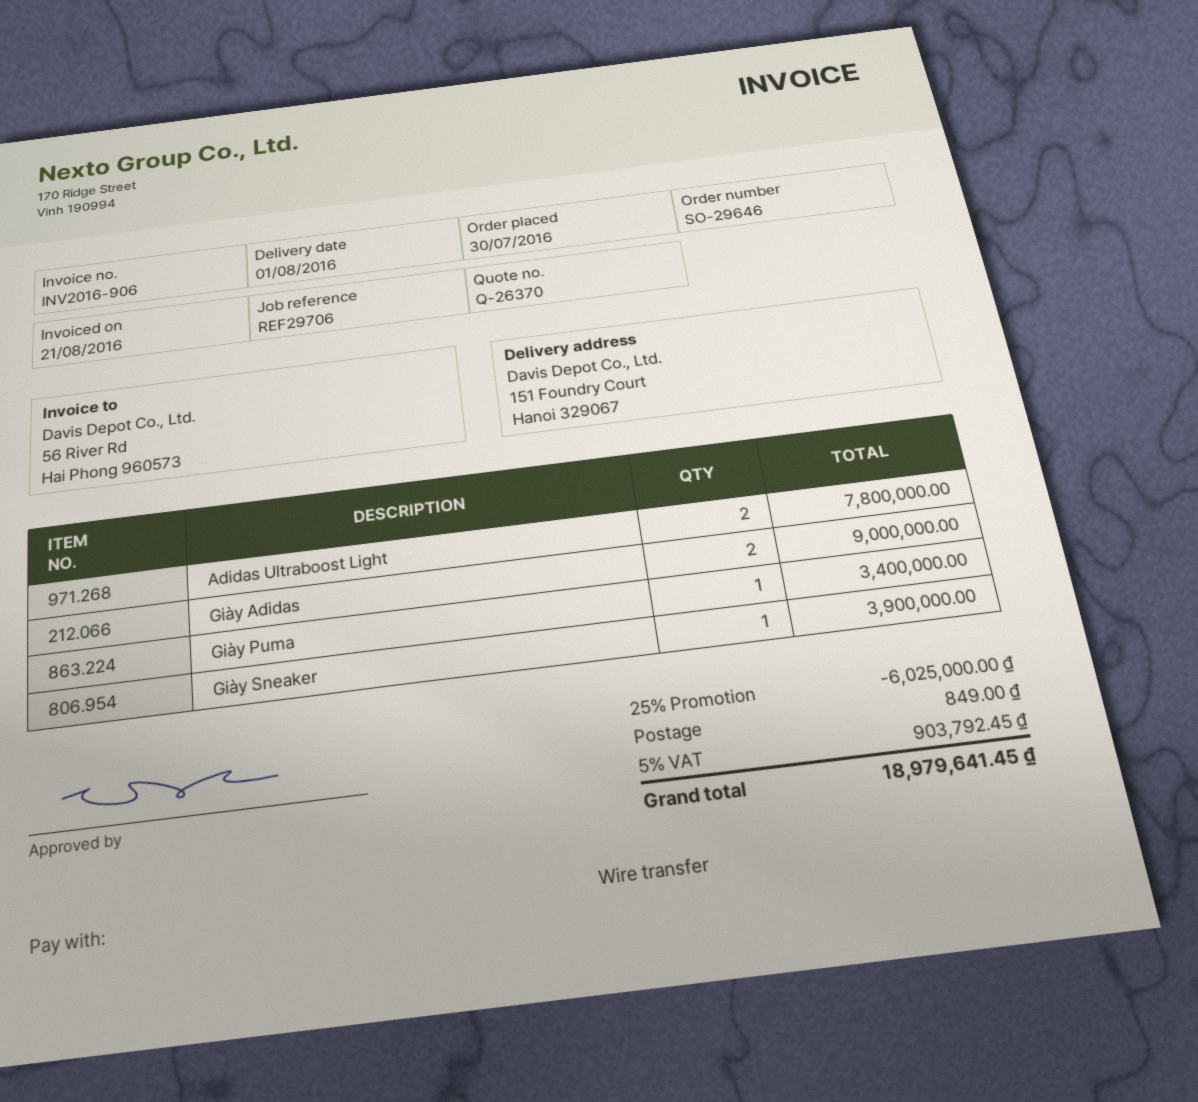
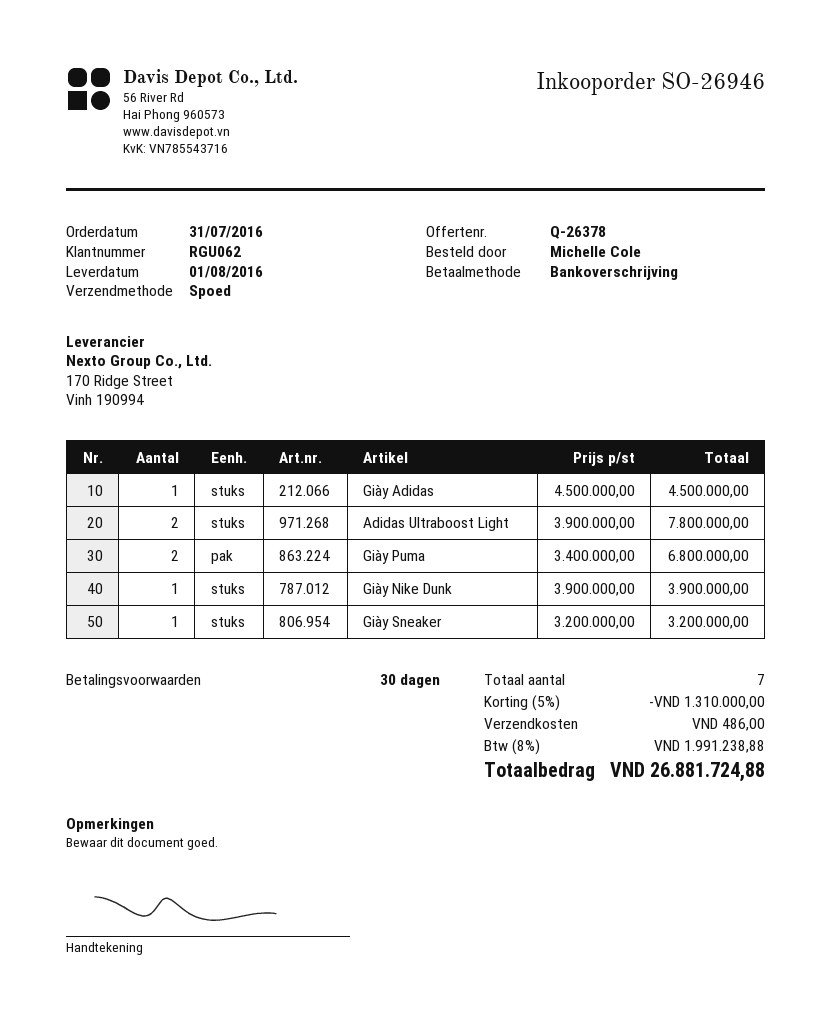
quote number: Q-26370 -> Q-26378
order number: SO-29646 -> SO-26946
order date: 2016-07-30 -> 2016-07-31
Giày Adidas: 2 for 9000000.00 -> 1 for 4500000.00
Giày Puma: 1 for 3400000.00 -> 2 for 6800000.00
Giày Sneaker: 1 for 3900000.00 -> 1 for 3200000.00
Giày Nike Dunk: none -> 1 for 3900000.00
discount: 25% = 6025000.00 -> 5% = 1310000.00
shipping: 849.00 -> 486.00
tax: 5% = 903792.45 -> 8% = 1991238.88
total: 18979641.45 -> 26881724.88

